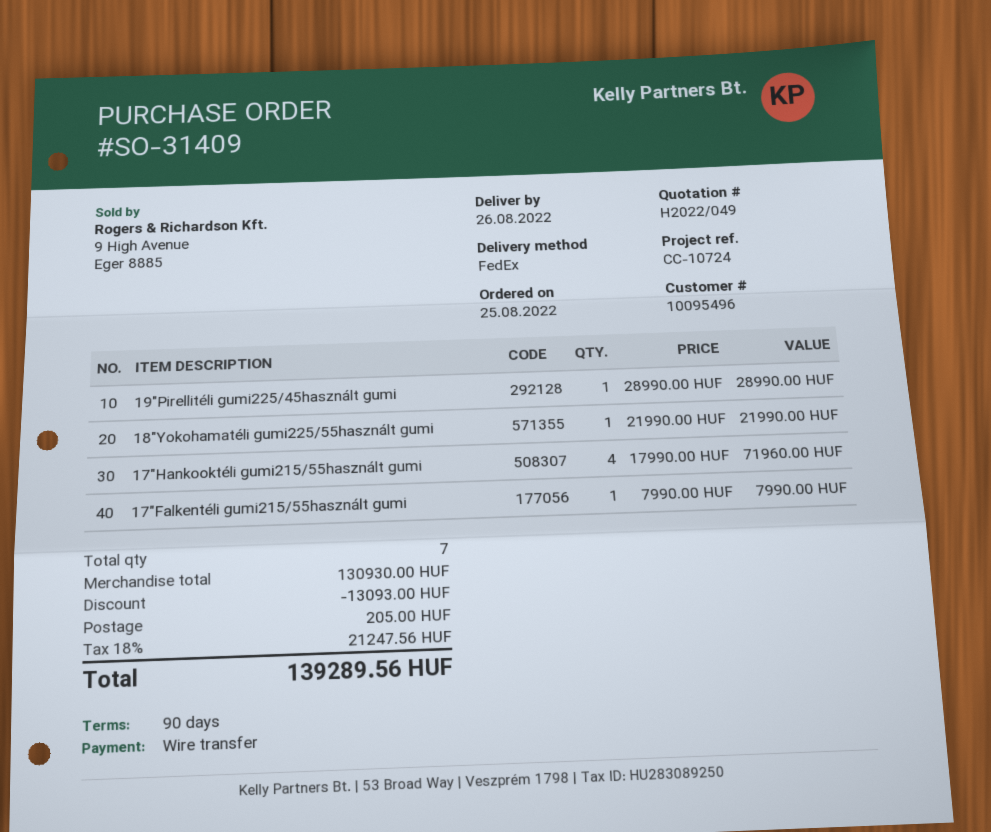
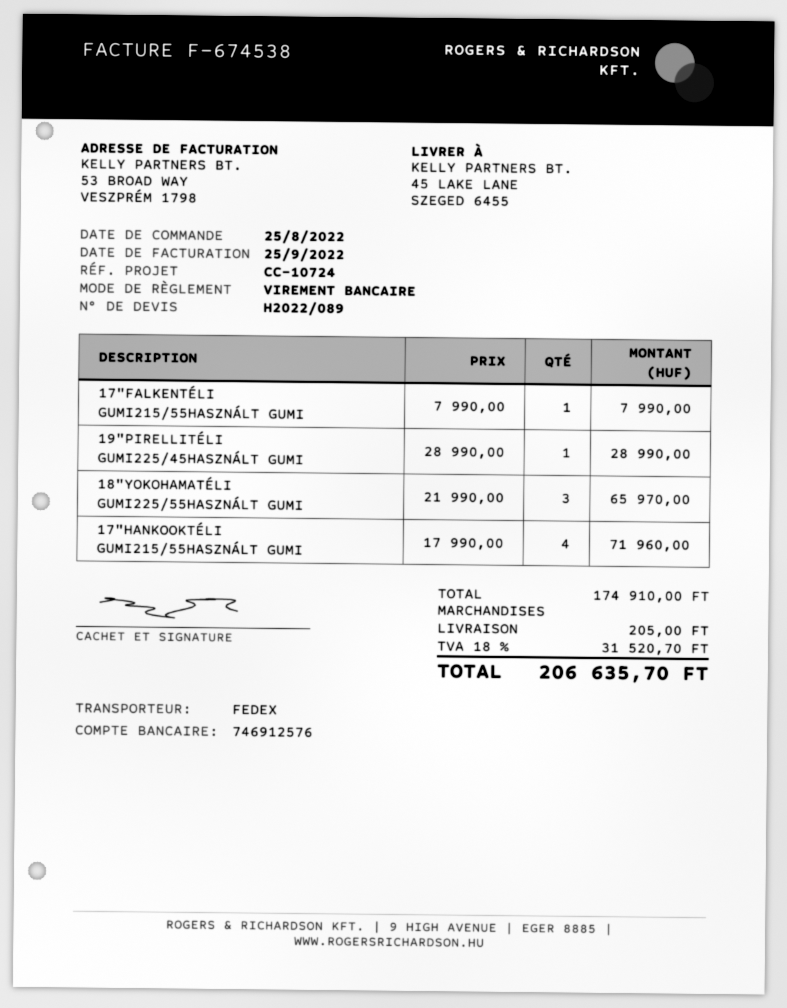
quote number: H2022/049 -> H2022/089
18"Yokohamatéli gumi225/55használt gumi: 1 x 21990.00 = 21990.00 -> 3 x 21990.00 = 65970.00
subtotal: 130930.00 -> 174910.00
discount: 13093.00 -> none
tax: 18% = 21247.56 -> 18% = 31520.70
total: 139289.56 -> 206635.70

